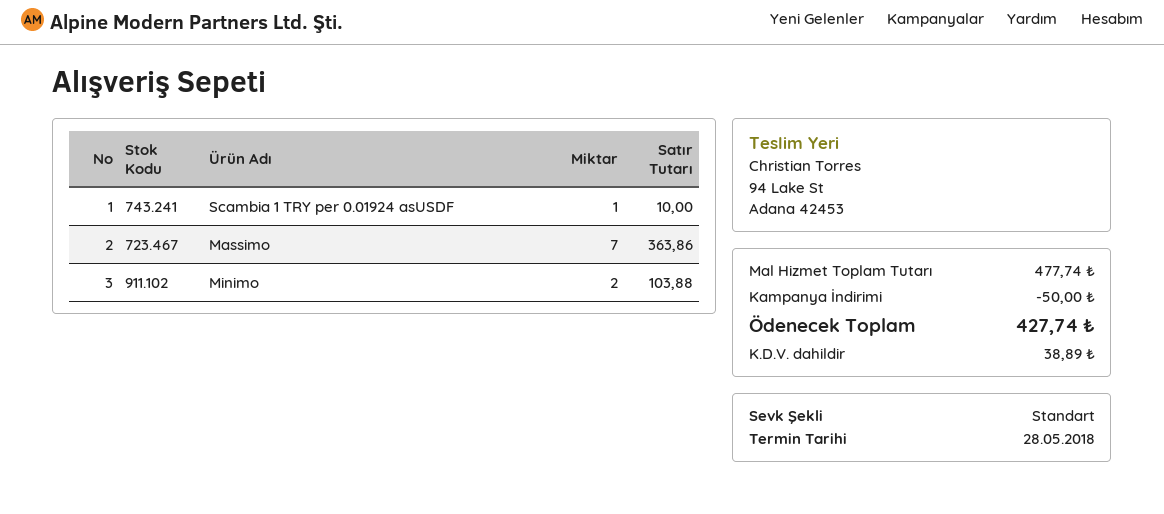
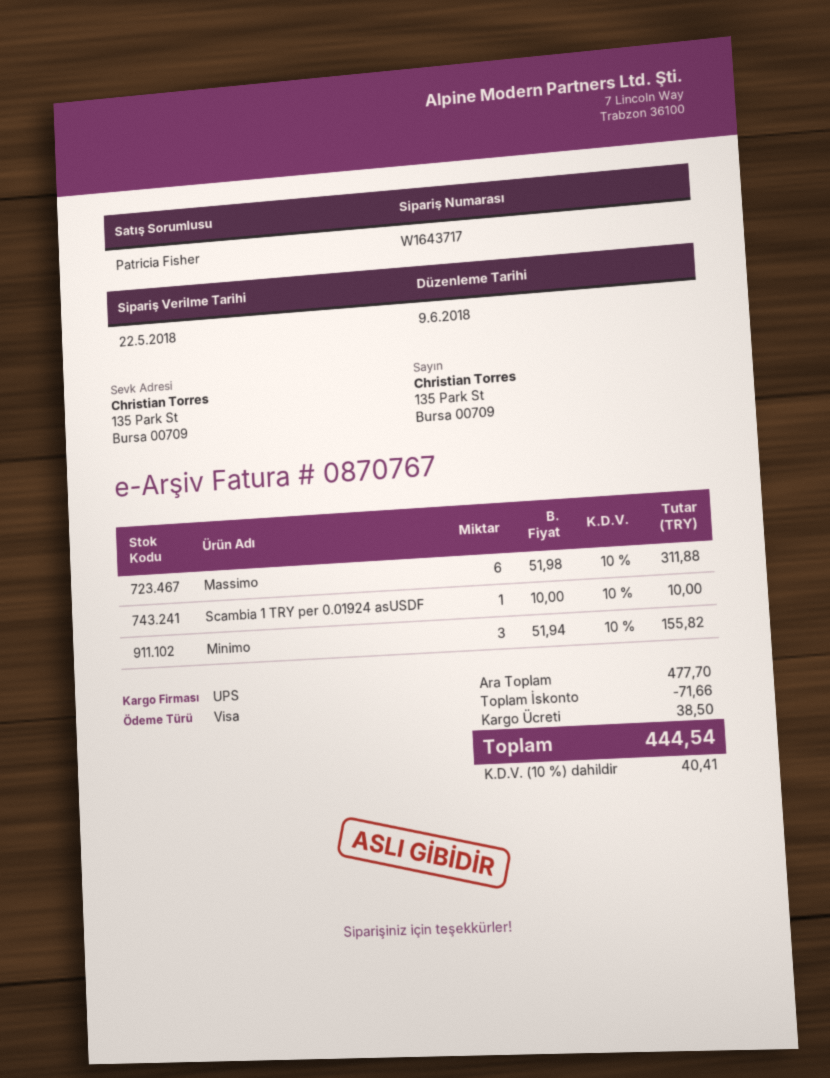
shipping method: standard -> UPS
ship to: 94 Lake St, Adana 42453 -> 135 Park St, Bursa 00709
Massimo: 7 for 363.86 -> 6 for 311.88
Minimo: 2 for 103.88 -> 3 for 155.82
subtotal: 477.74 -> 477.70
discount: 50.00 -> 71.66
shipping: none -> 38.50
tax: 38.89 -> 40.41
total: 427.74 -> 444.54

